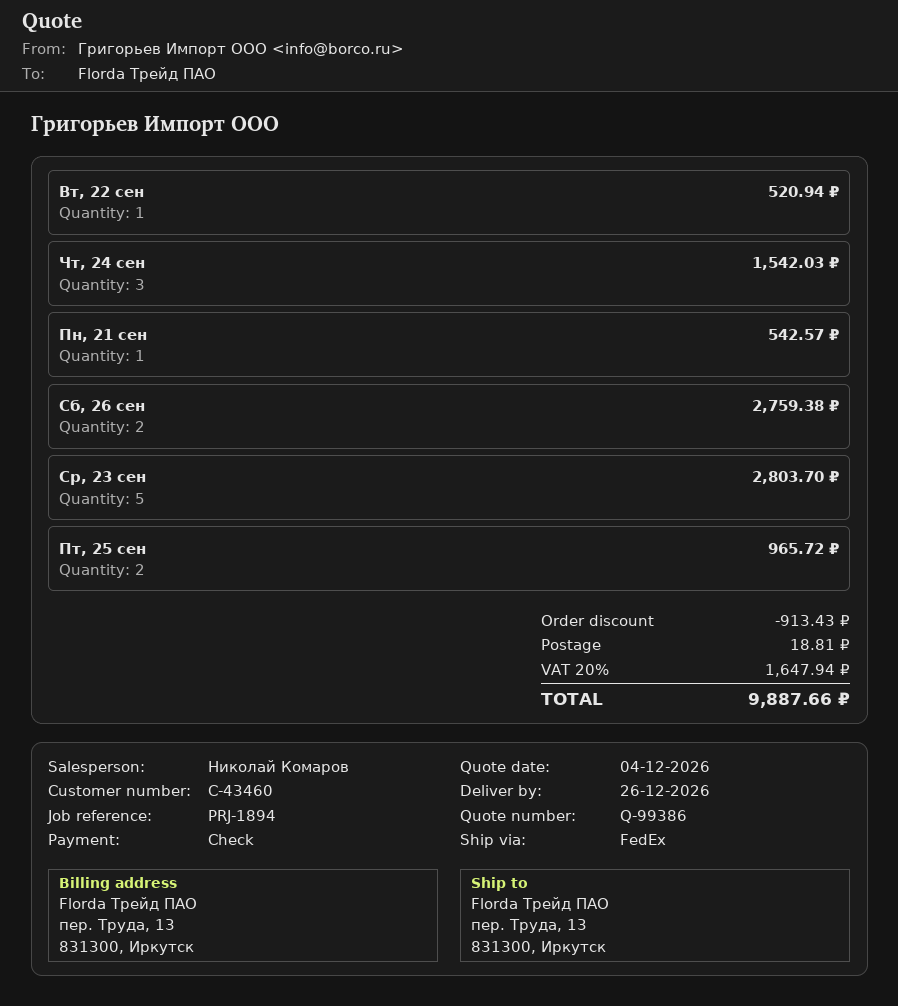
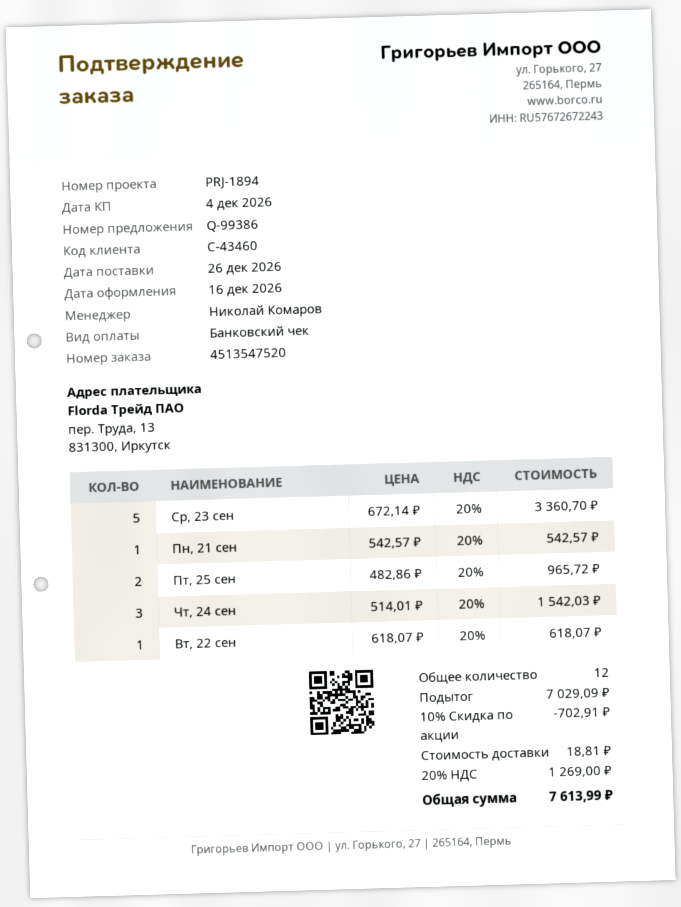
Вт, 22 сен: 1 for 520.94 -> 1 for 618.07
Сб, 26 сен: 2 for 2759.38 -> none
Ср, 23 сен: 5 for 2803.70 -> 5 for 3360.70
discount: 913.43 -> 702.91
tax: 20% = 1647.94 -> 20% = 1269.00
total: 9887.66 -> 7613.99

